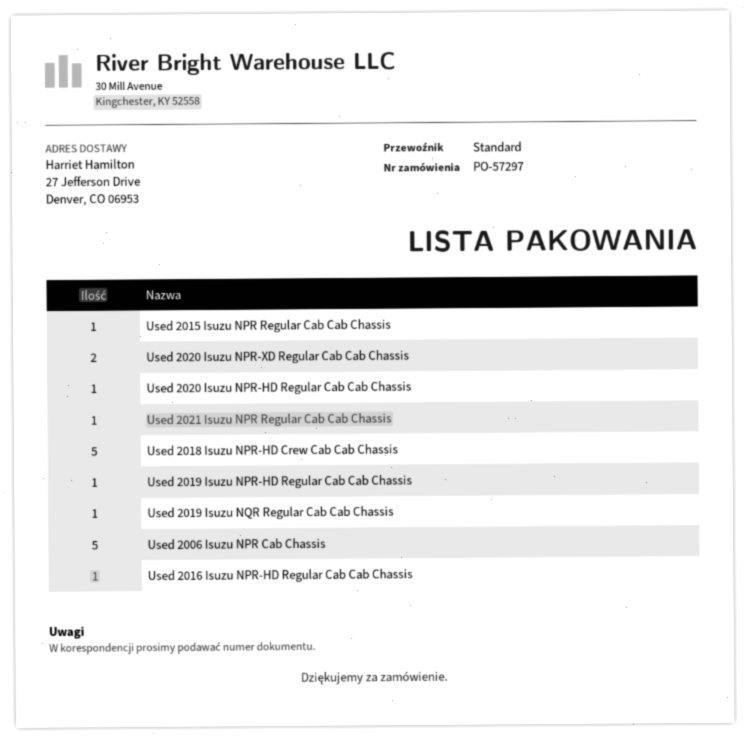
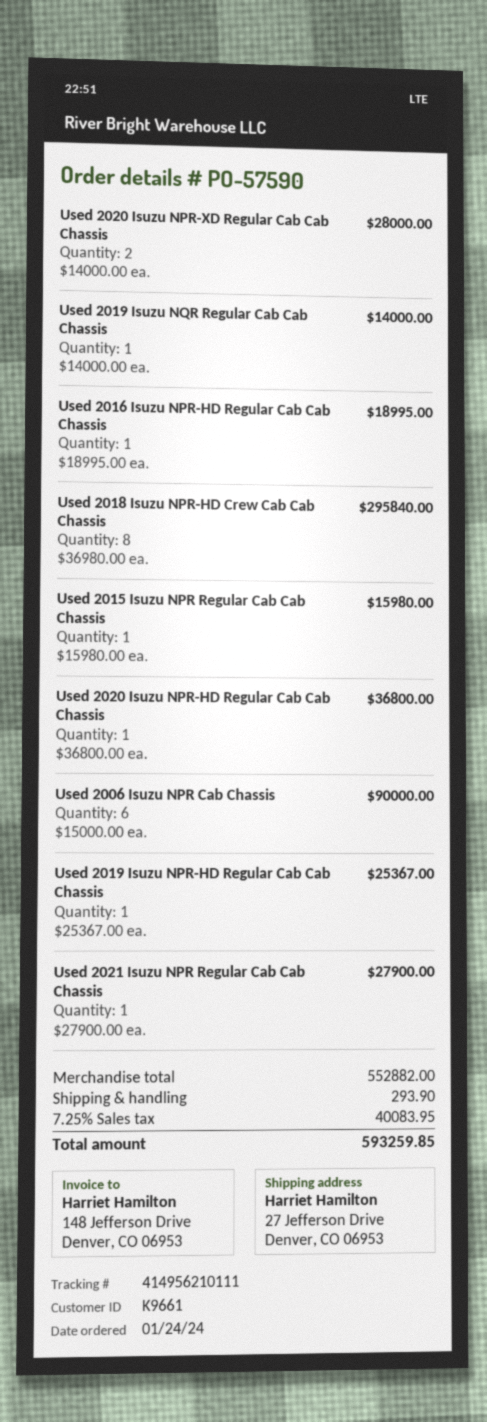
order number: PO-57297 -> PO-57590
Used 2018 Isuzu NPR-HD Crew Cab Cab Chassis: 5 -> 8
Used 2006 Isuzu NPR Cab Chassis: 5 -> 6

